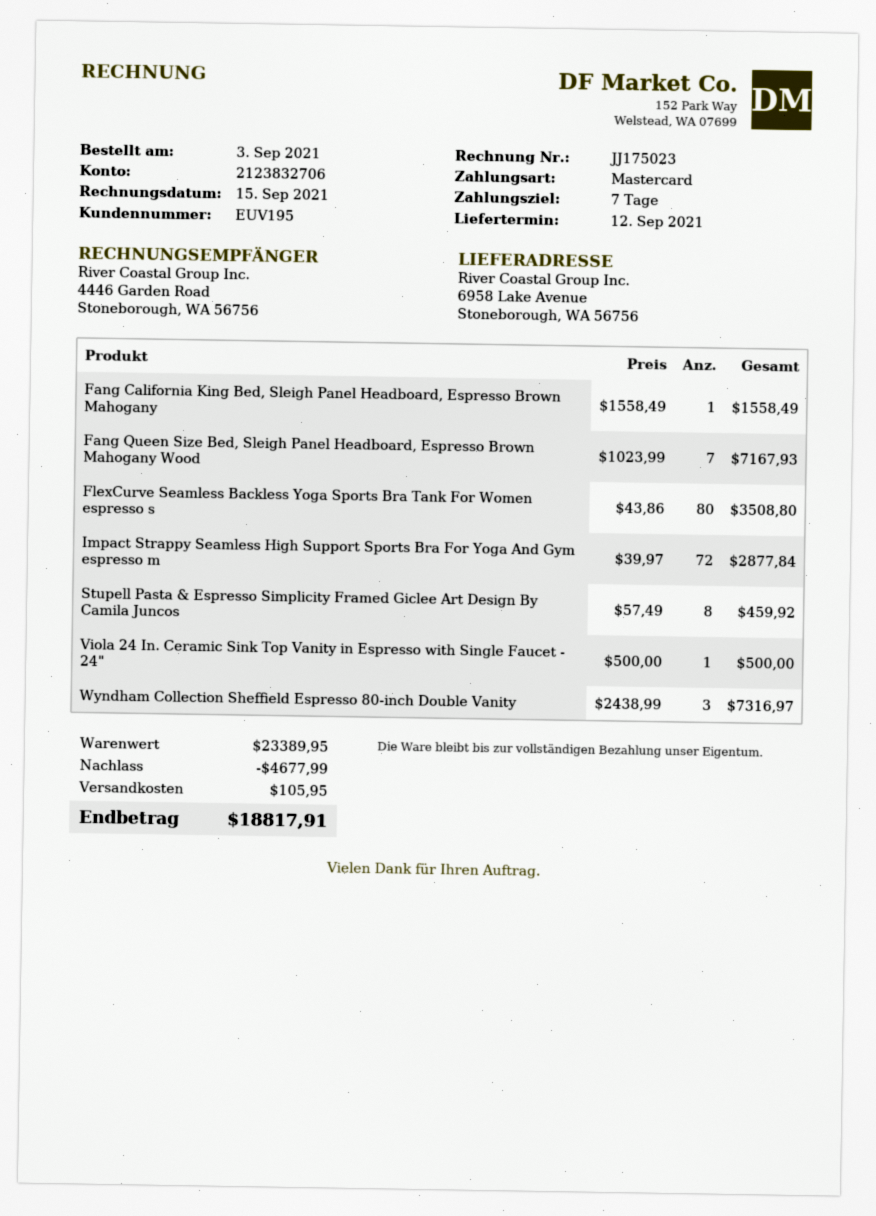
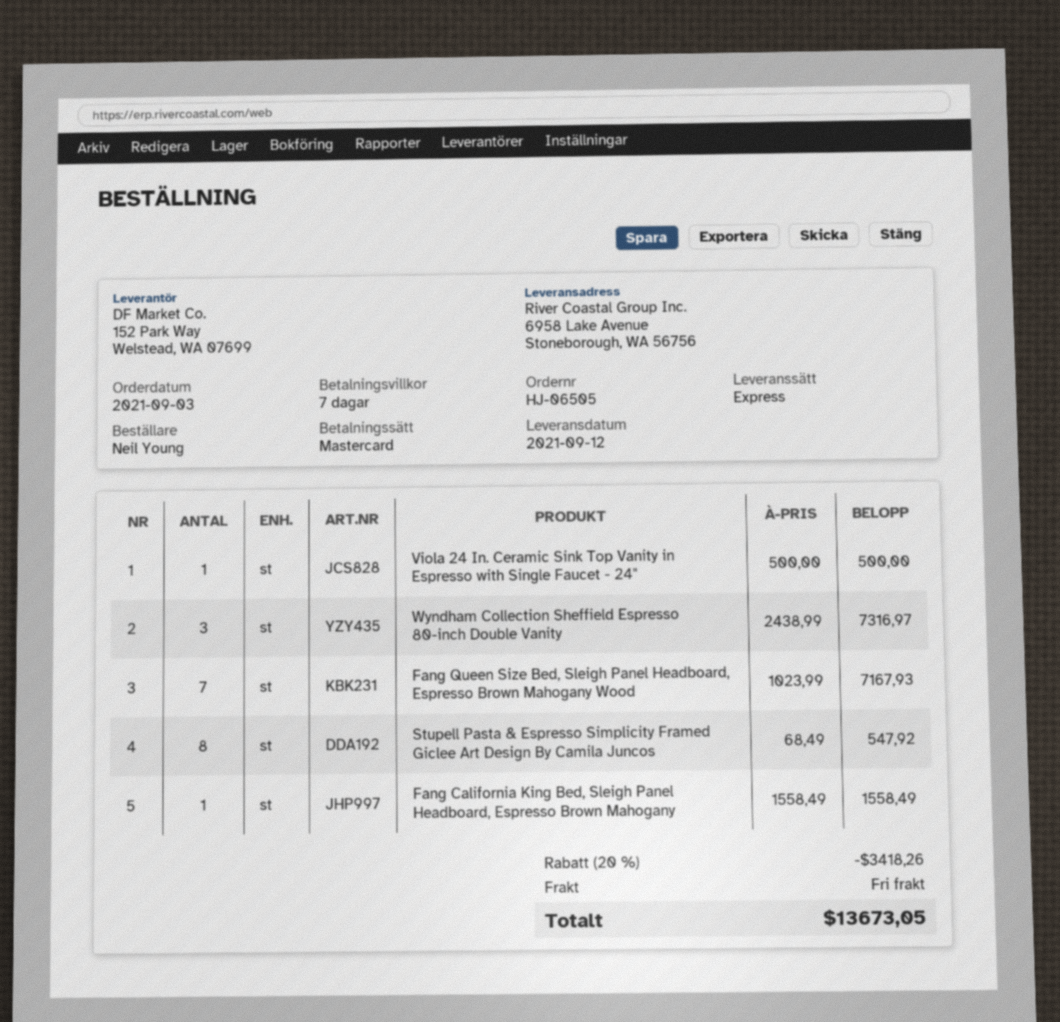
FlexCurve Seamless Backless Yoga Sports Bra Tank For Women espresso s: 80 x 43.86 = 3508.80 -> none
Impact Strappy Seamless High Support Sports Bra For Yoga And Gym espresso m: 72 x 39.97 = 2877.84 -> none
Stupell Pasta & Espresso Simplicity Framed Giclee Art Design By Camila Juncos: 8 x 57.49 = 459.92 -> 8 x 68.49 = 547.92
discount: 4677.99 -> 3418.26
shipping: 105.95 -> 0.00
total: 18817.91 -> 13673.05

